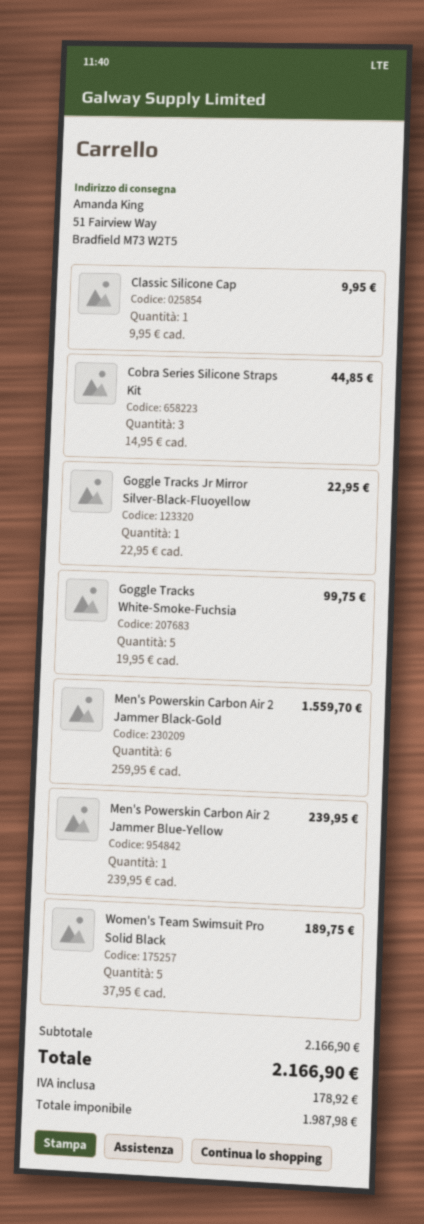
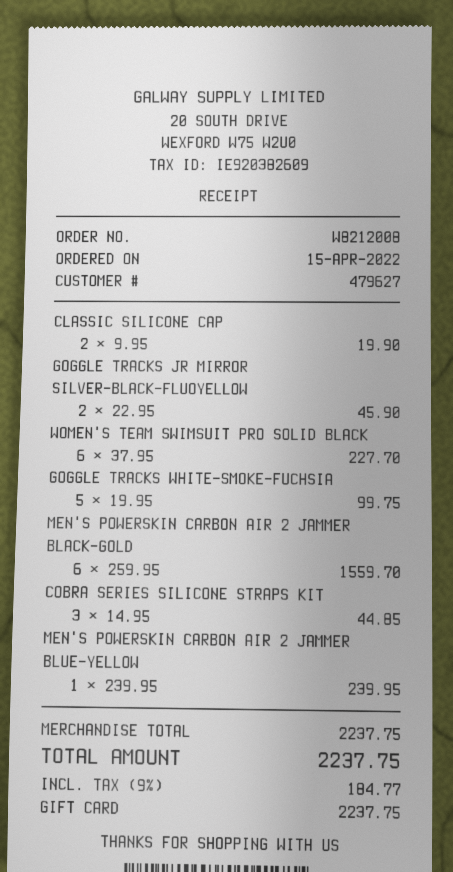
Classic Silicone Cap: 1 x 9.95 = 9.95 -> 2 x 9.95 = 19.90
Goggle Tracks Jr Mirror Silver-Black-Fluoyellow: 1 x 22.95 = 22.95 -> 2 x 22.95 = 45.90
Women's Team Swimsuit Pro Solid Black: 5 x 37.95 = 189.75 -> 6 x 37.95 = 227.70
subtotal: 2166.90 -> 2237.75
tax: 178.92 -> 184.77
total: 2166.90 -> 2237.75

